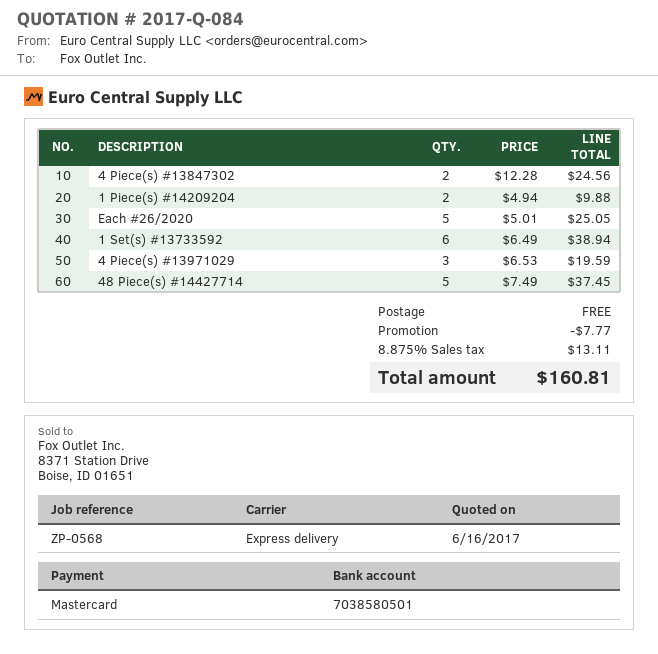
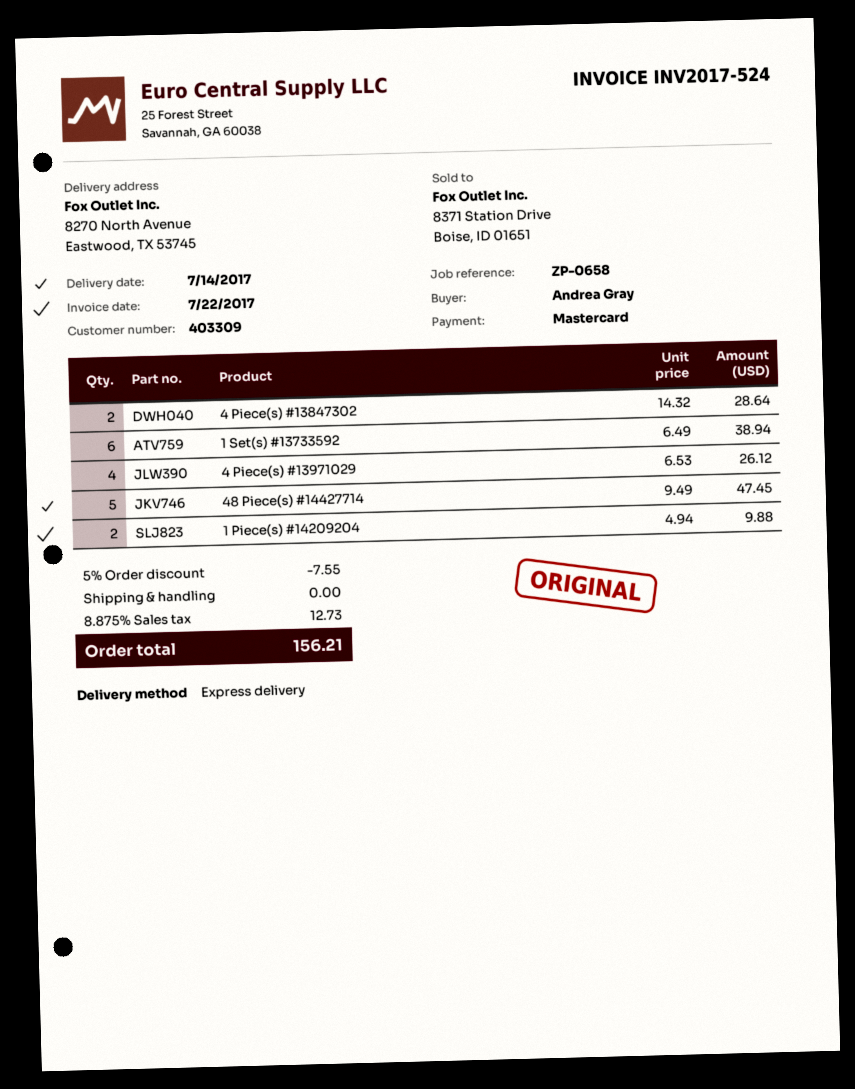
reference: ZP-0568 -> ZP-0658
4 Piece(s) #13847302: 2 x 12.28 = 24.56 -> 2 x 14.32 = 28.64
Each #26/2020: 5 x 5.01 = 25.05 -> none
4 Piece(s) #13971029: 3 x 6.53 = 19.59 -> 4 x 6.53 = 26.12
48 Piece(s) #14427714: 5 x 7.49 = 37.45 -> 5 x 9.49 = 47.45
discount: 7.77 -> 7.55
tax: 8.875% = 13.11 -> 8.875% = 12.73
total: 160.81 -> 156.21

